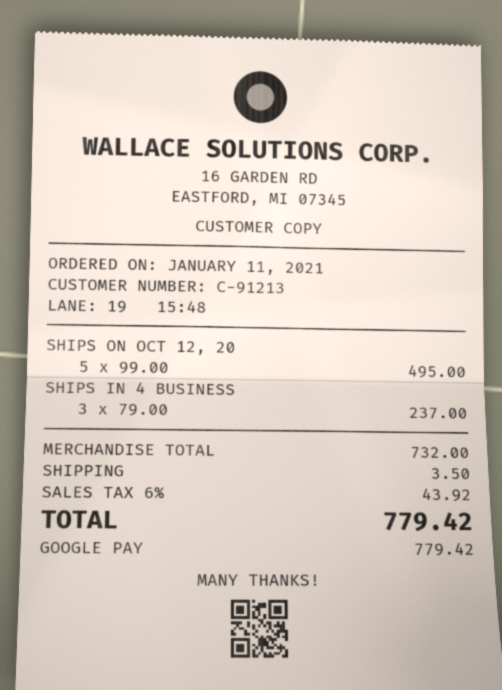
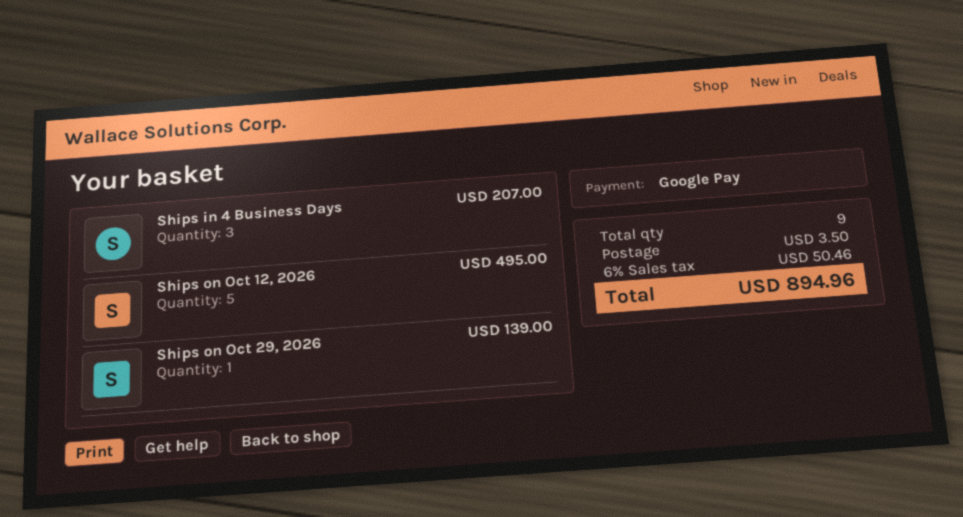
SHIPS IN 4 BUSINESS: 3 for 237.00 -> 3 for 207.00
Ships on Oct 29, 2026: none -> 1 for 139.00
tax: 6% = 43.92 -> 6% = 50.46
total: 779.42 -> 894.96

